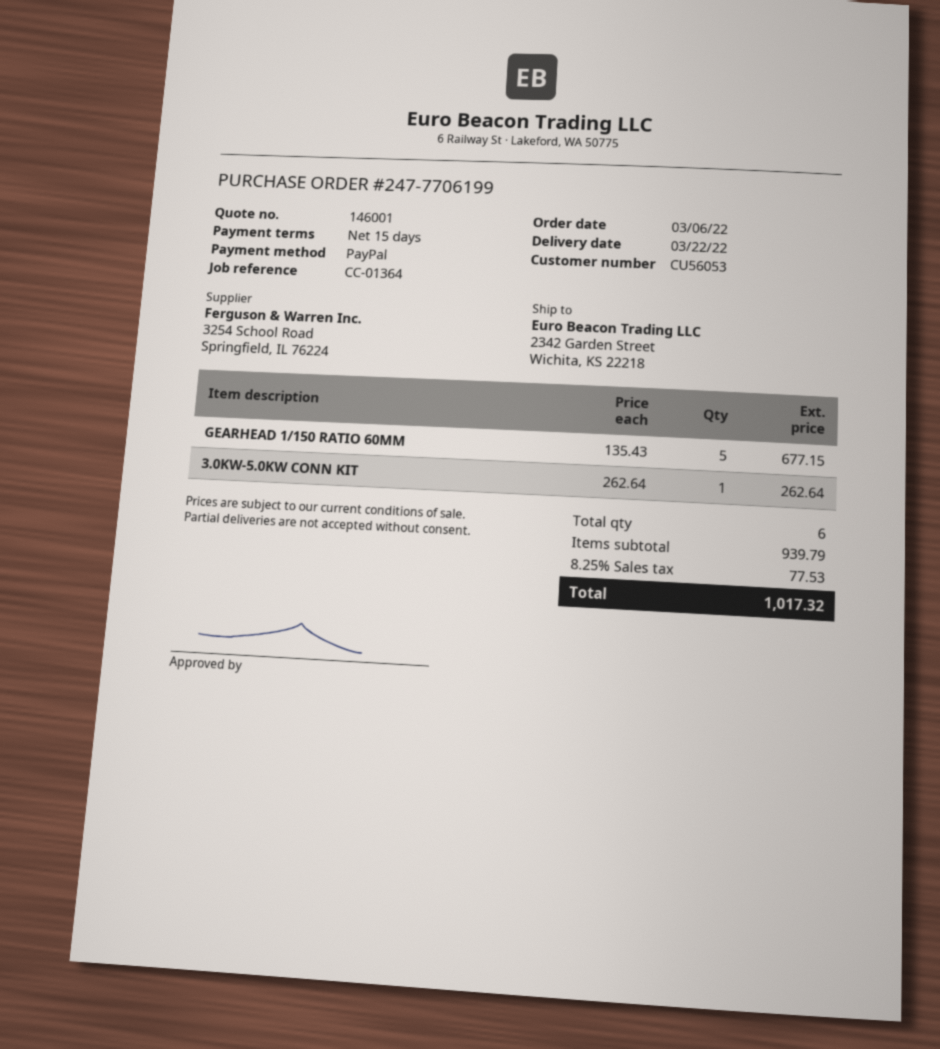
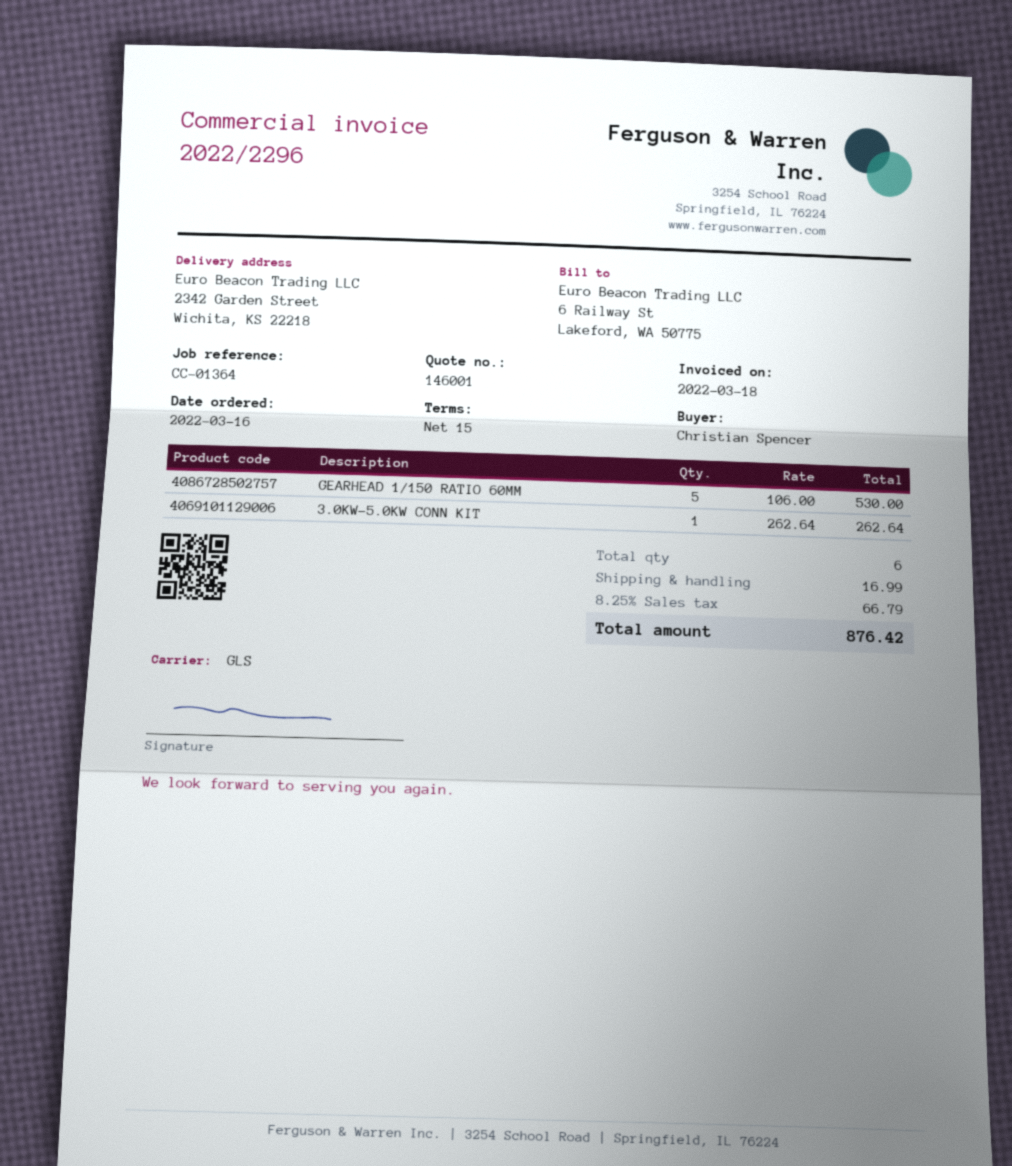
order date: 2022-03-06 -> 2022-03-16
GEARHEAD 1/150 RATIO 60MM: 5 x 135.43 = 677.15 -> 5 x 106.00 = 530.00
shipping: none -> 16.99
tax: 8.25% = 77.53 -> 8.25% = 66.79
total: 1017.32 -> 876.42

